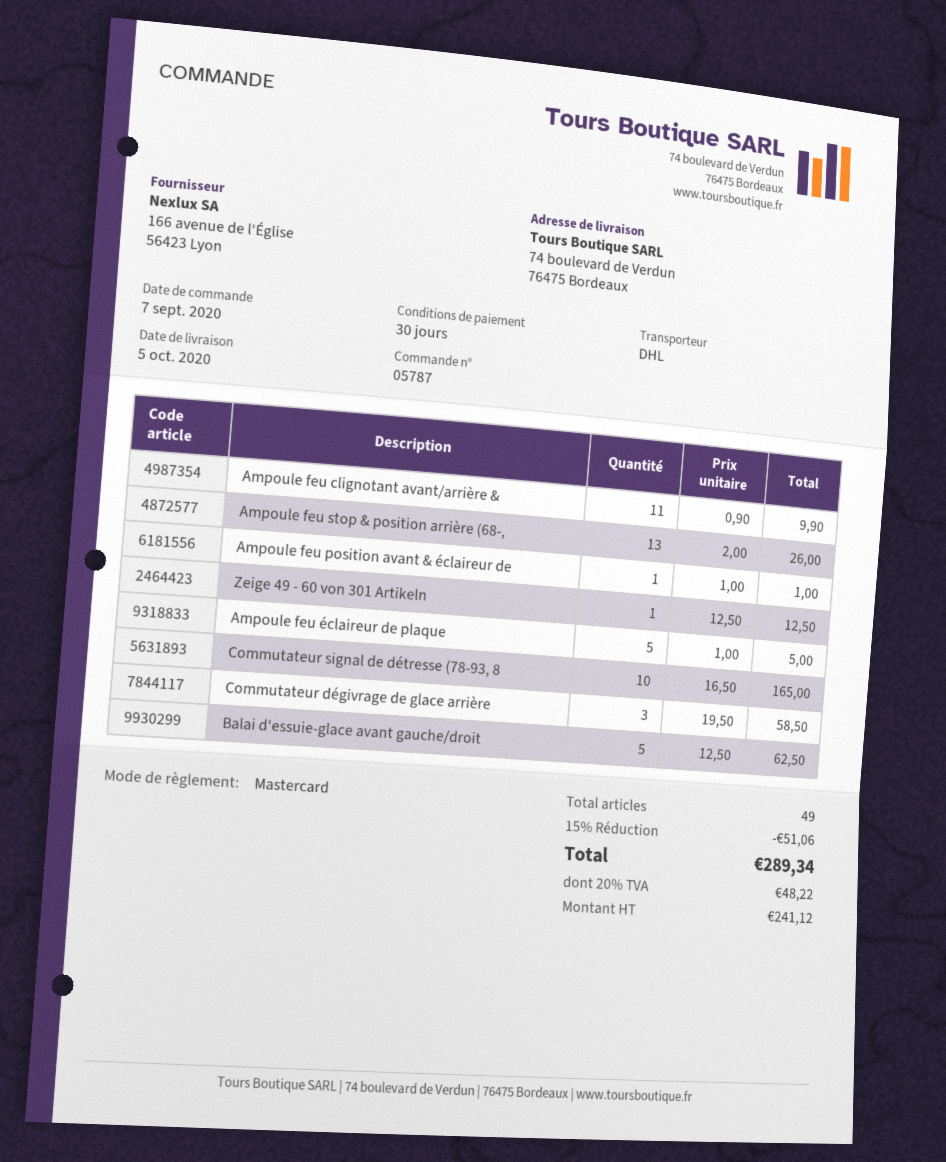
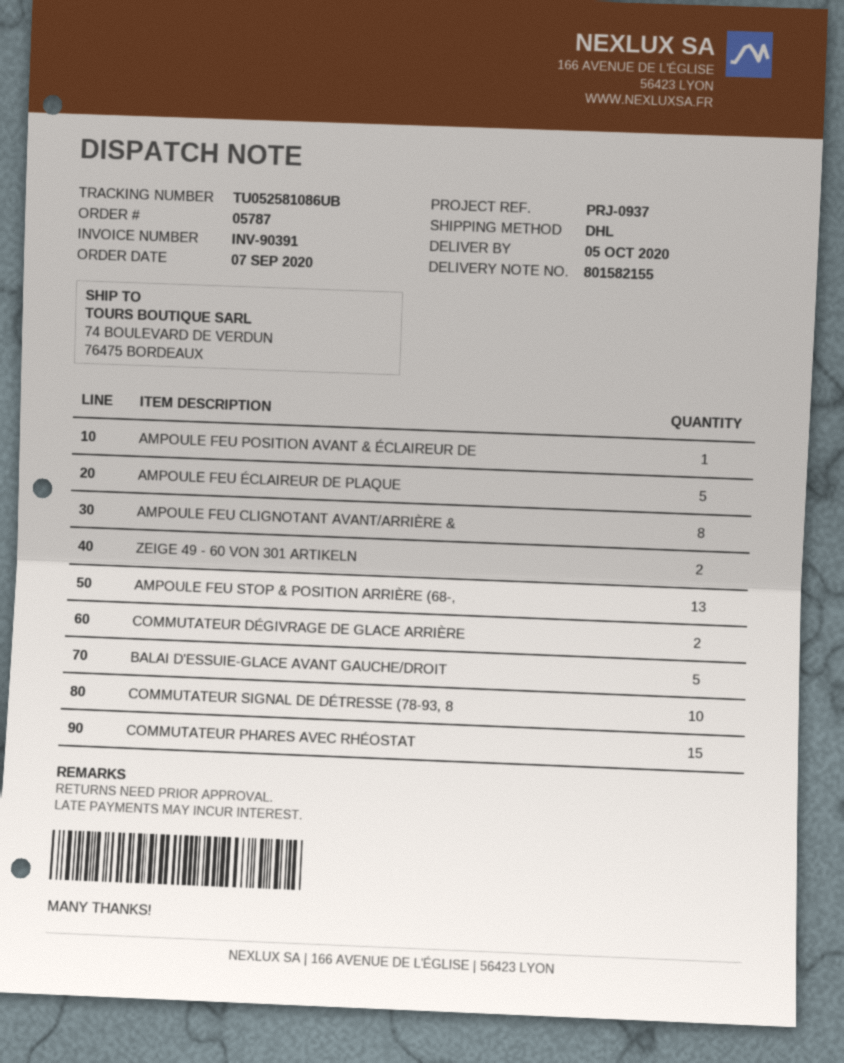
Ampoule feu clignotant avant/arrière &: 11 -> 8
Zeige 49 - 60 von 301 Artikeln: 1 -> 2
Commutateur dégivrage de glace arrière: 3 -> 2
COMMUTATEUR PHARES AVEC RHÉOSTAT: none -> 15

